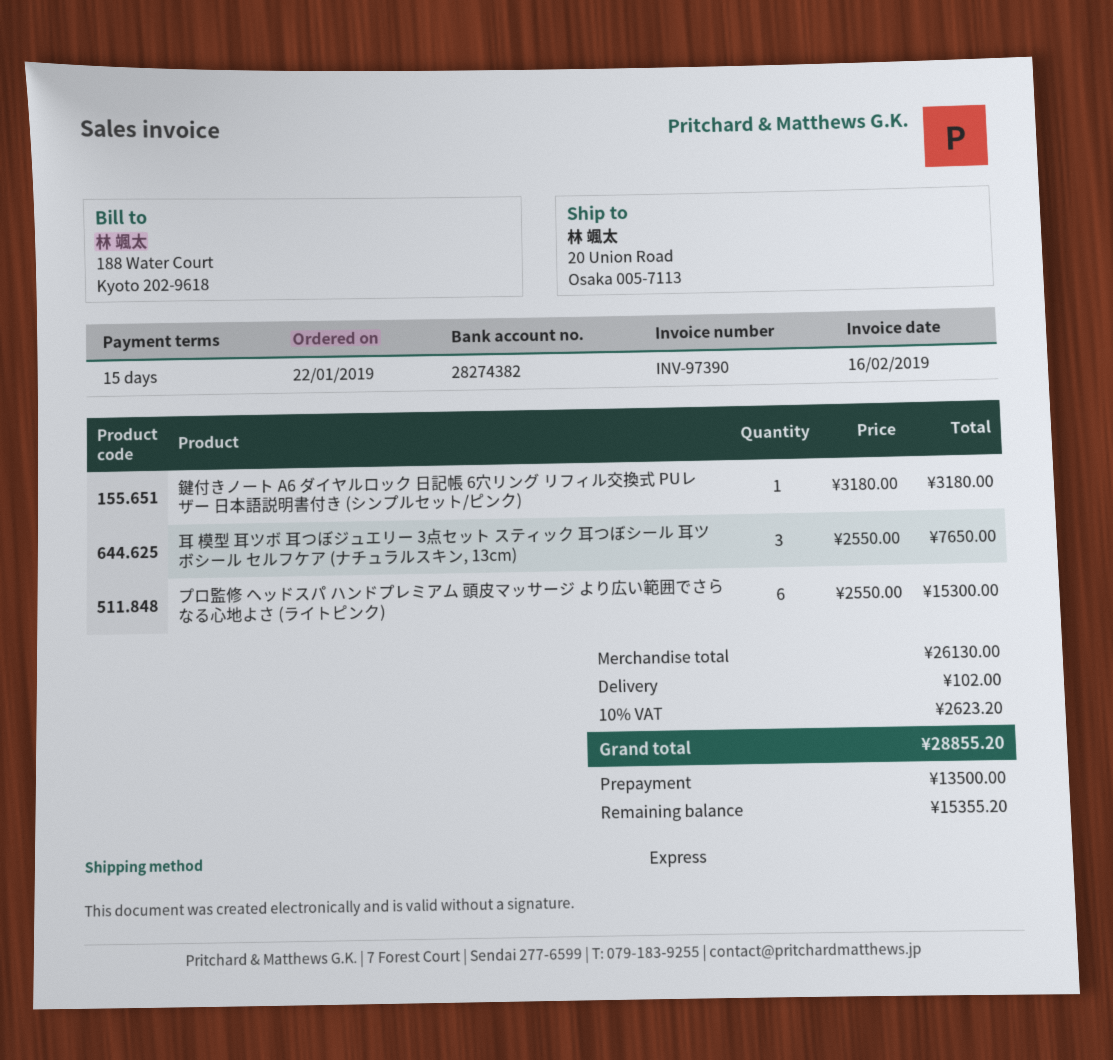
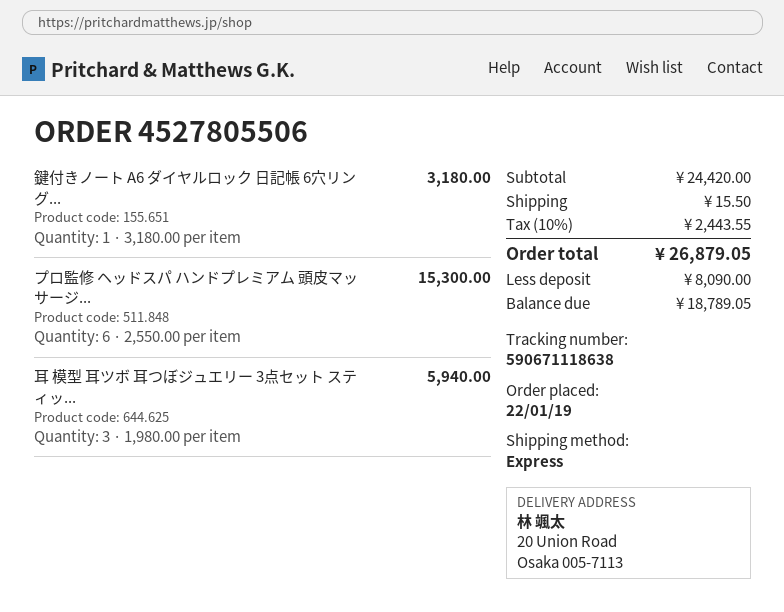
耳 模型 耳ツボ 耳つぼジュエリー 3点セット スティック 耳つぼシール 耳ツボシール セルフケア (ナチュラルスキン, 13cm): 3 x 2550.00 = 7650.00 -> 3 x 1980.00 = 5940.00
subtotal: 26130.00 -> 24420.00
shipping: 102.00 -> 15.50
tax: 10% = 2623.20 -> 10% = 2443.55
total: 28855.20 -> 26879.05
deposit: 13500.00 -> 8090.00
balance: 15355.20 -> 18789.05

